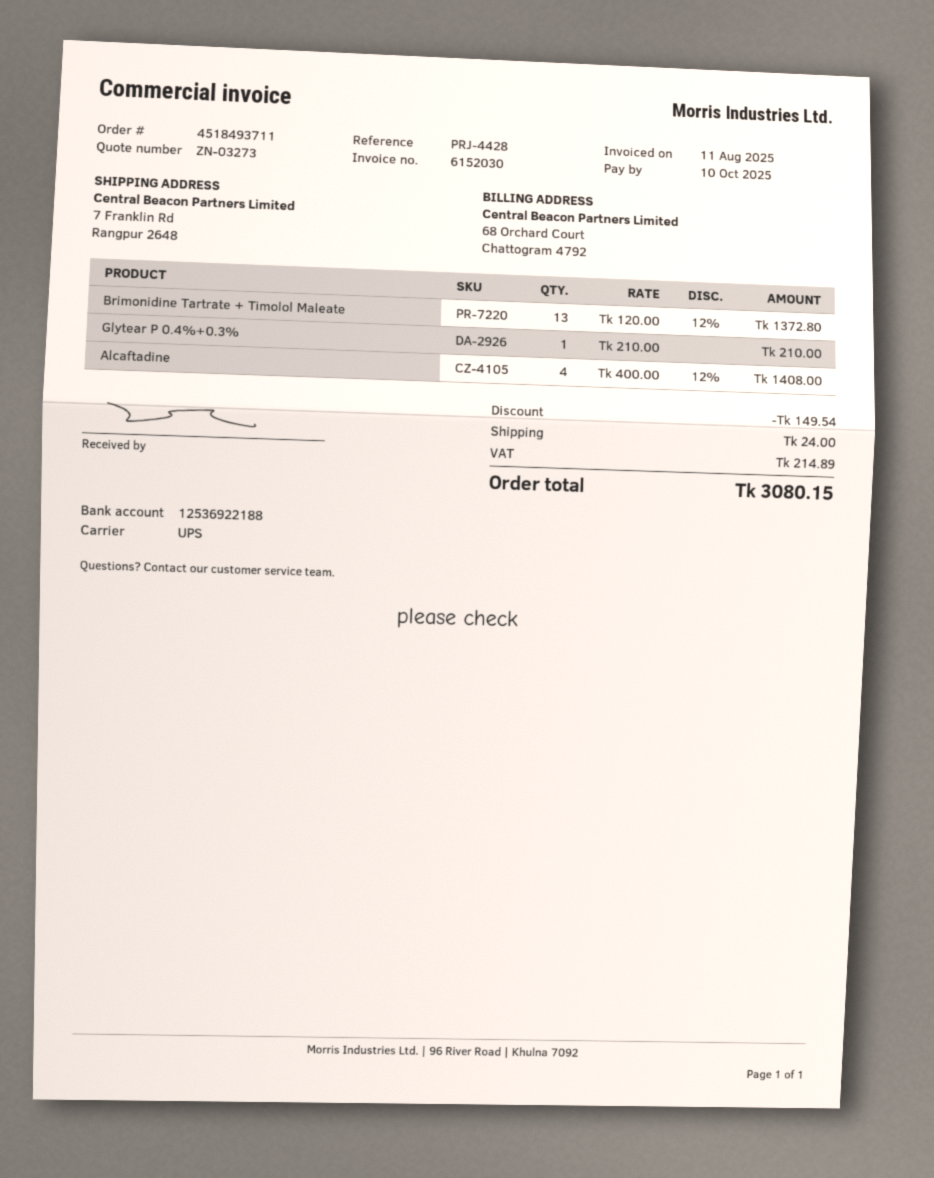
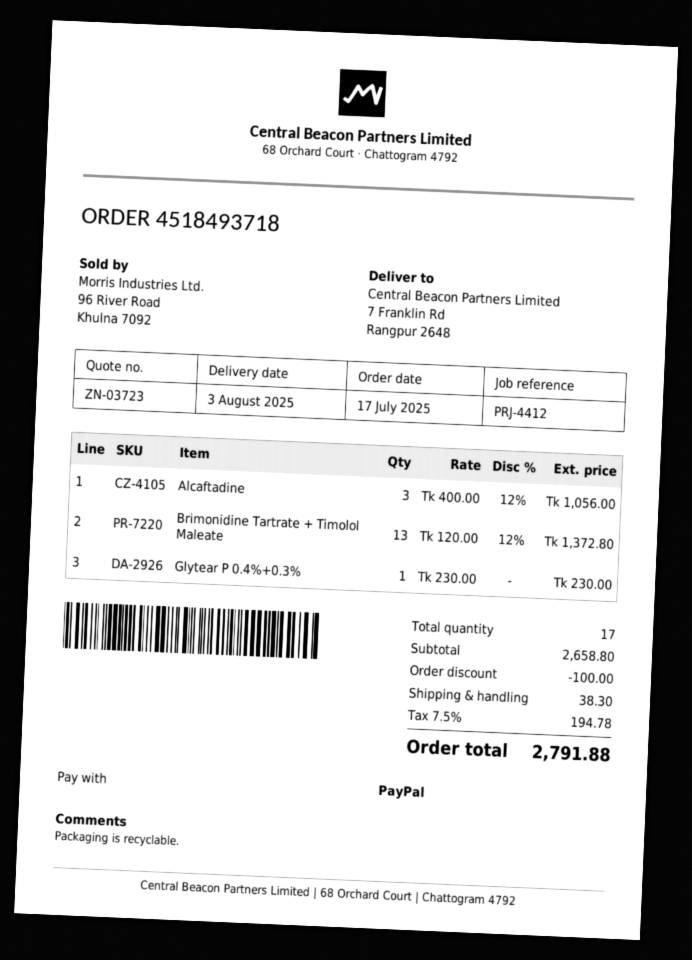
quote number: ZN-03273 -> ZN-03723
order number: 4518493711 -> 4518493718
reference: PRJ-4428 -> PRJ-4412
Glytear P 0.4%+0.3%: 1 x 210.00 = 210.00 -> 1 x 230.00 = 230.00
Alcaftadine: 4 x 400.00 - 12% = 1408.00 -> 3 x 400.00 - 12% = 1056.00
discount: 149.54 -> 100.00
shipping: 24.00 -> 38.30
tax: 214.89 -> 194.78
total: 3080.15 -> 2791.88

